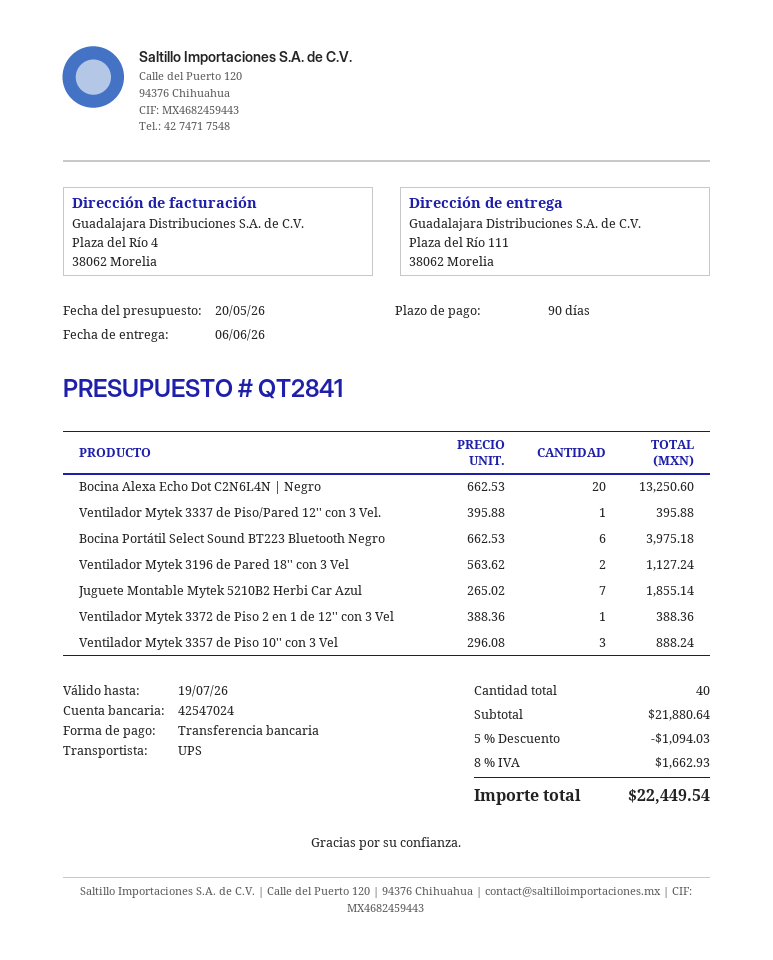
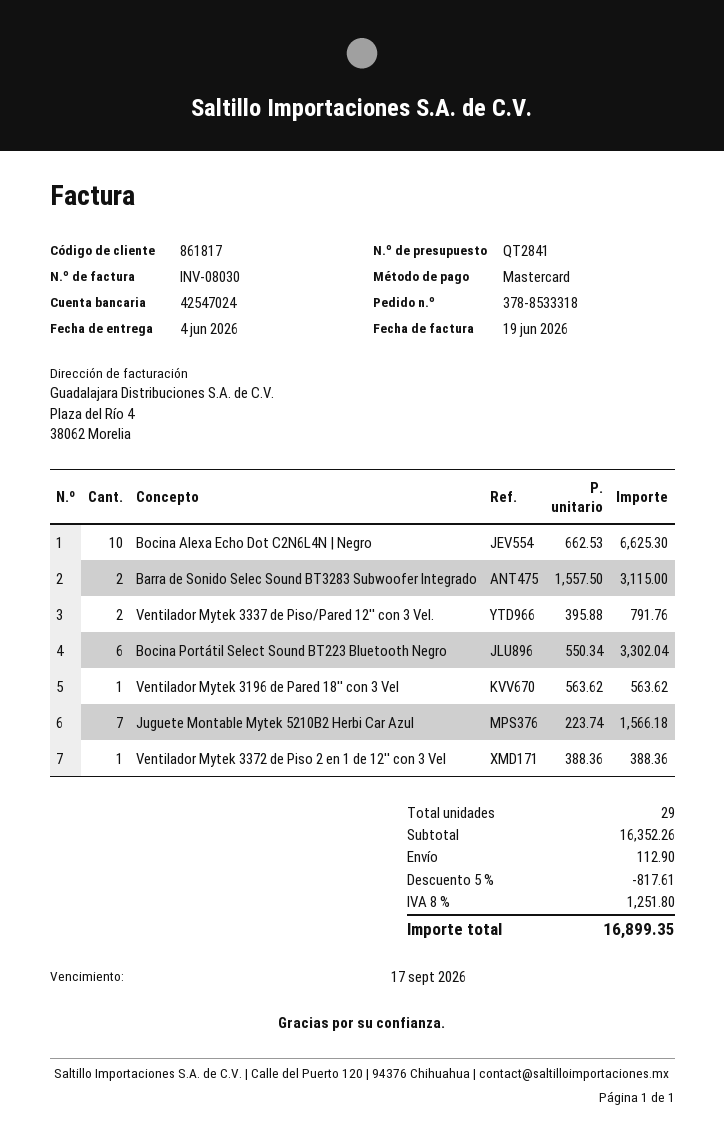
delivery date: 2026-06-06 -> 2026-06-04
payment method: bank transfer -> Mastercard
Bocina Alexa Echo Dot C2N6L4N | Negro: 20 x 662.53 = 13250.60 -> 10 x 662.53 = 6625.30
Ventilador Mytek 3337 de Piso/Pared 12'' con 3 Vel.: 1 x 395.88 = 395.88 -> 2 x 395.88 = 791.76
Bocina Portátil Select Sound BT223 Bluetooth Negro: 6 x 662.53 = 3975.18 -> 6 x 550.34 = 3302.04
Ventilador Mytek 3196 de Pared 18'' con 3 Vel: 2 x 563.62 = 1127.24 -> 1 x 563.62 = 563.62
Juguete Montable Mytek 5210B2 Herbi Car Azul: 7 x 265.02 = 1855.14 -> 7 x 223.74 = 1566.18
Ventilador Mytek 3357 de Piso 10'' con 3 Vel: 3 x 296.08 = 888.24 -> none
Barra de Sonido Selec Sound BT3283 Subwoofer Integrado: none -> 2 x 1557.50 = 3115.00
total quantity: 40 -> 29
subtotal: 21880.64 -> 16352.26
discount: 5% = 1094.03 -> 5% = 817.61
shipping: none -> 112.90
tax: 8% = 1662.93 -> 8% = 1251.80
total: 22449.54 -> 16899.35

